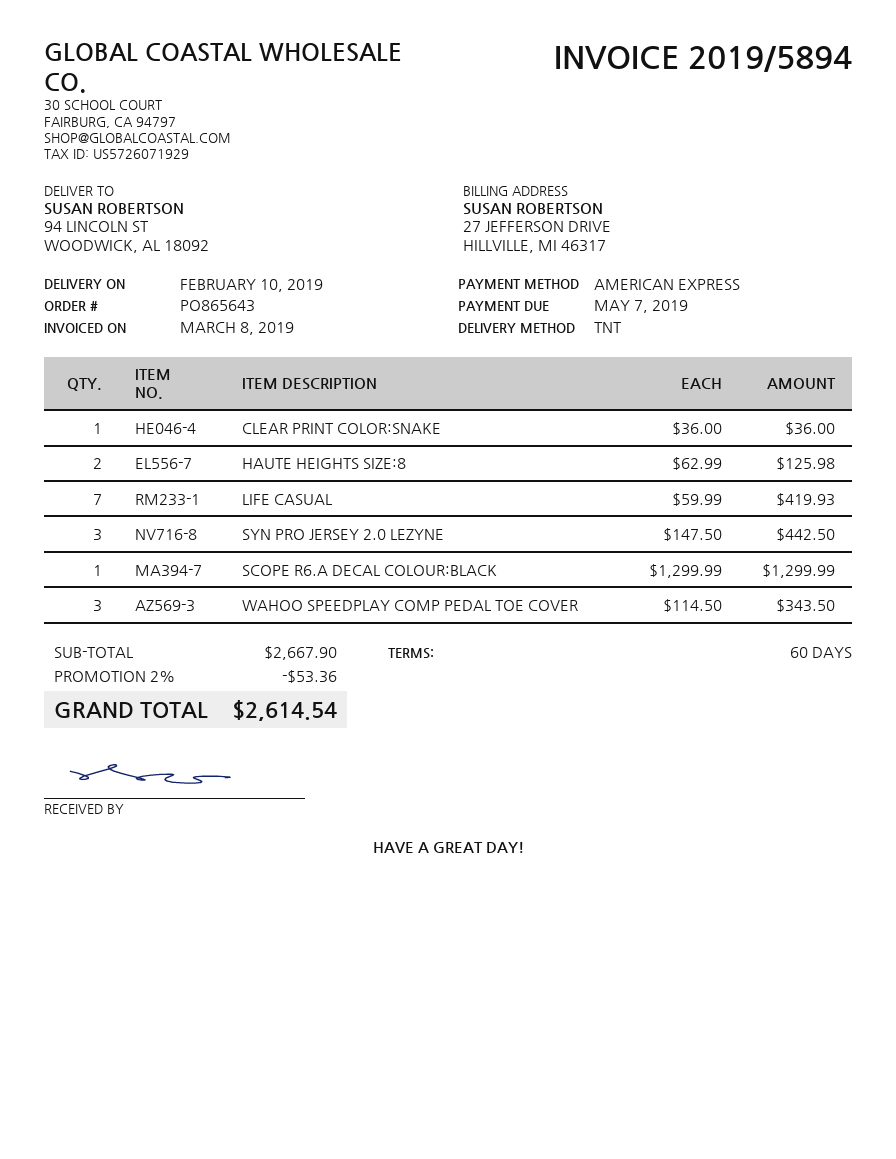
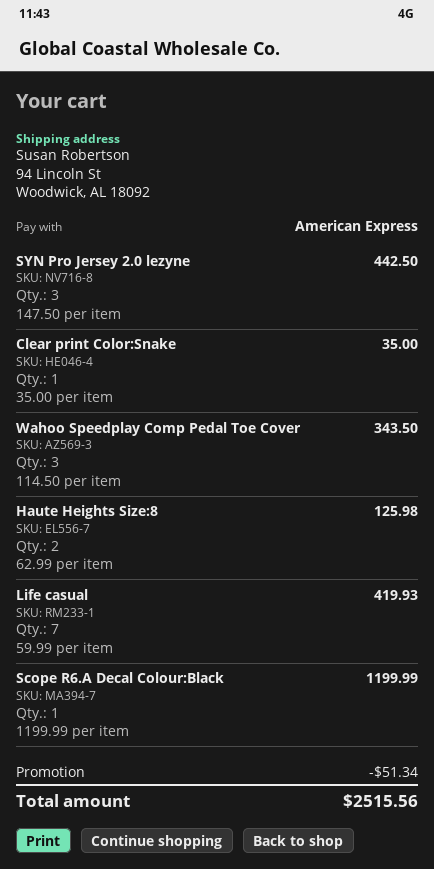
CLEAR PRINT COLOR:SNAKE: 1 x 36.00 = 36.00 -> 1 x 35.00 = 35.00
SCOPE R6.A DECAL COLOUR:BLACK: 1 x 1299.99 = 1299.99 -> 1 x 1199.99 = 1199.99
discount: 53.36 -> 51.34
total: 2614.54 -> 2515.56

